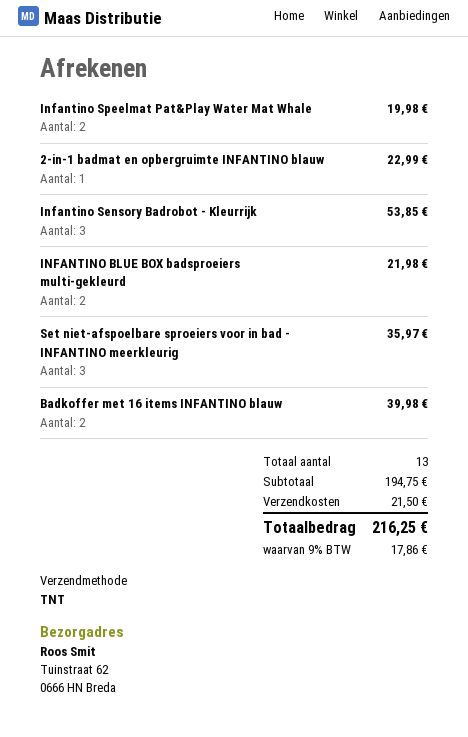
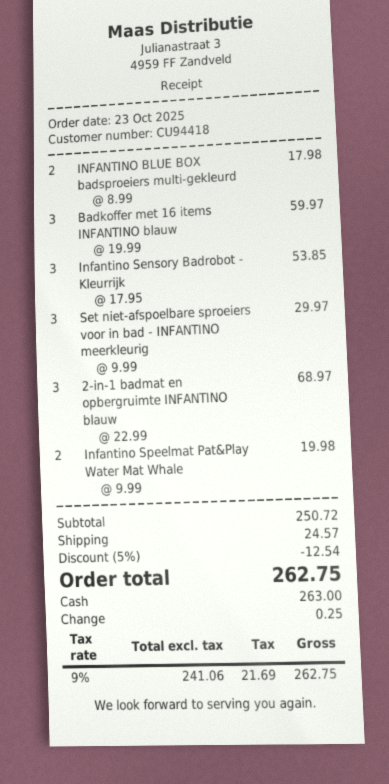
2-in-1 badmat en opbergruimte INFANTINO blauw: 1 for 22.99 -> 3 for 68.97
INFANTINO BLUE BOX badsproeiers multi-gekleurd: 2 for 21.98 -> 2 for 17.98
Set niet-afspoelbare sproeiers voor in bad - INFANTINO meerkleurig: 3 for 35.97 -> 3 for 29.97
Badkoffer met 16 items INFANTINO blauw: 2 for 39.98 -> 3 for 59.97
subtotal: 194.75 -> 250.72
discount: none -> 5% = 12.54
shipping: 21.50 -> 24.57
tax: 9% = 17.86 -> 9% = 21.69
total: 216.25 -> 262.75

